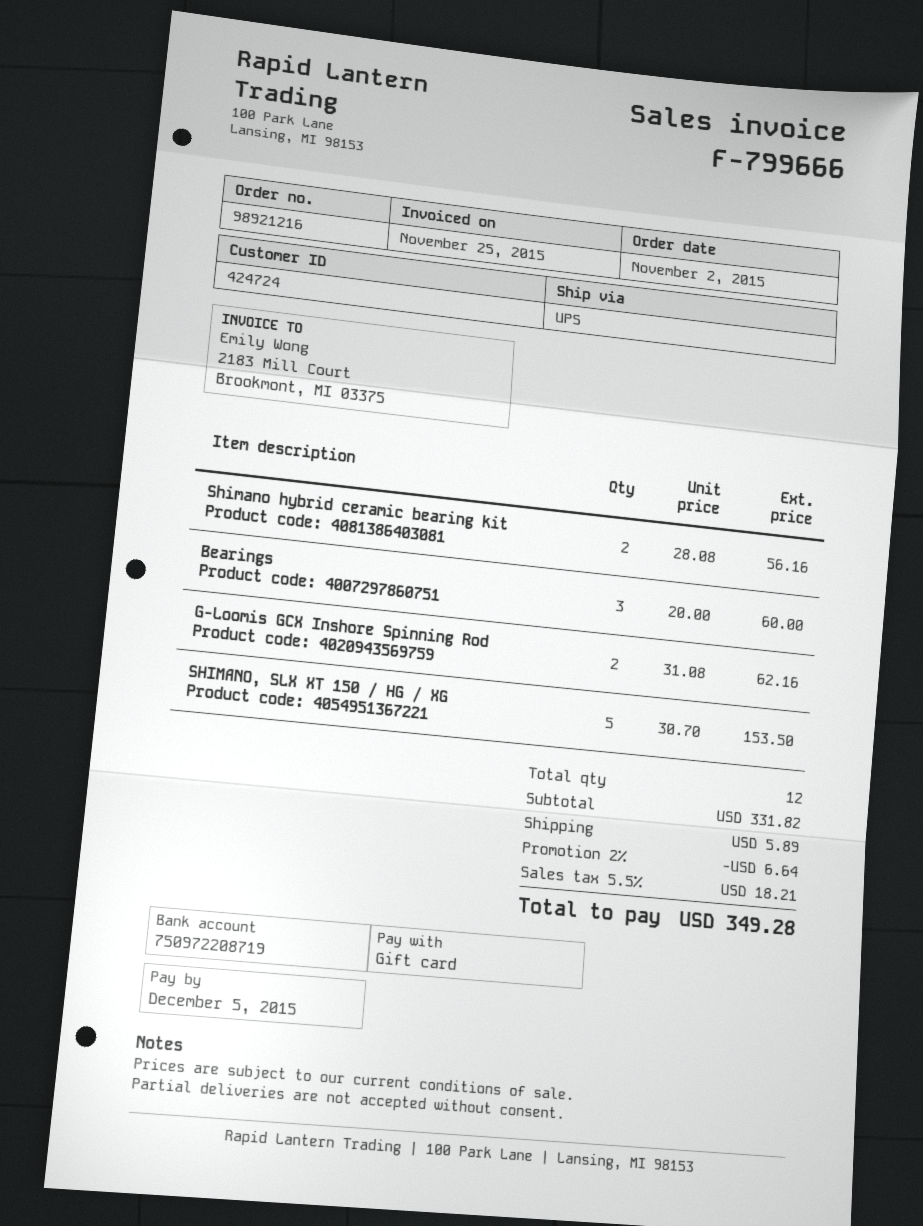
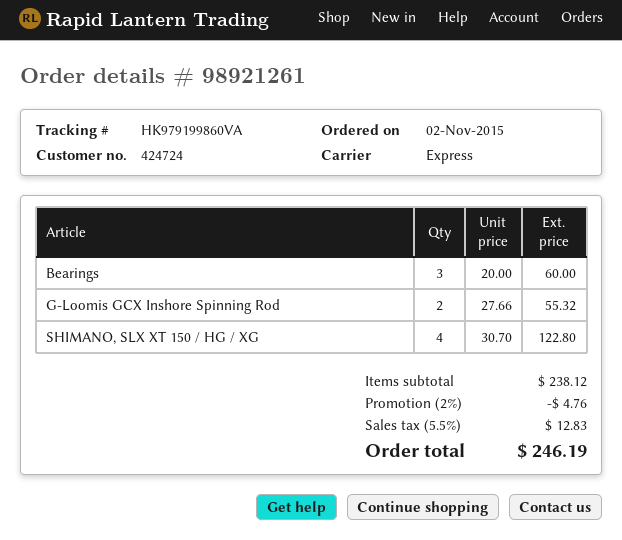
order number: 98921216 -> 98921261
shipping method: UPS -> express
Shimano hybrid ceramic bearing kit: 2 x 28.08 = 56.16 -> none
G-Loomis GCX Inshore Spinning Rod: 2 x 31.08 = 62.16 -> 2 x 27.66 = 55.32
SHIMANO, SLX XT 150 / HG / XG: 5 x 30.70 = 153.50 -> 4 x 30.70 = 122.80
subtotal: 331.82 -> 238.12
discount: 2% = 6.64 -> 2% = 4.76
shipping: 5.89 -> none
tax: 5.5% = 18.21 -> 5.5% = 12.83
total: 349.28 -> 246.19

